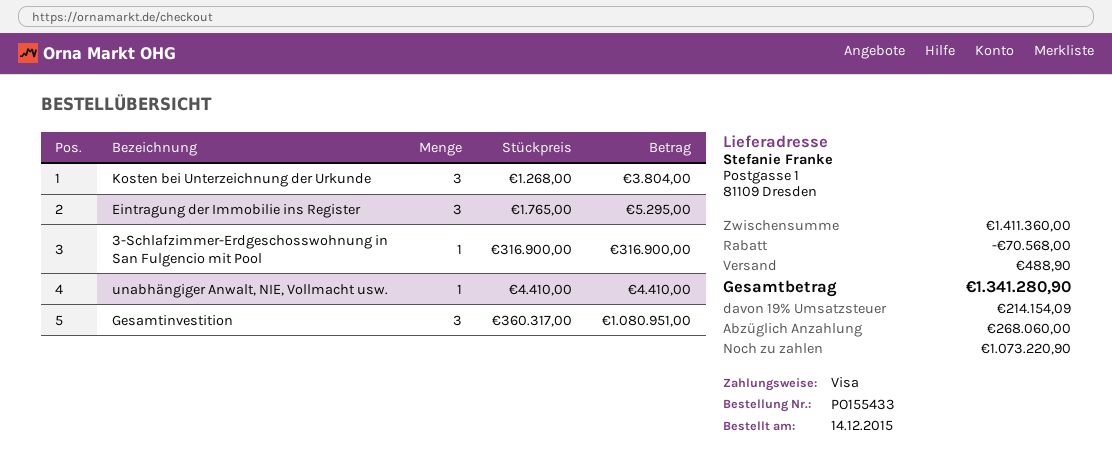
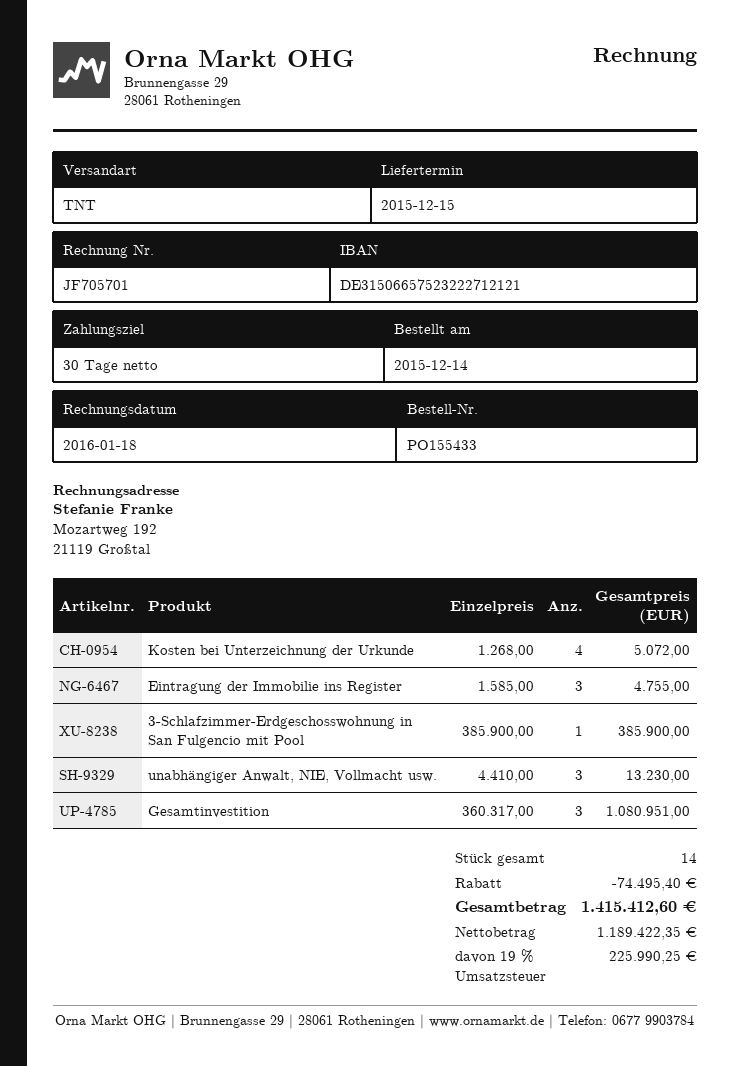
Kosten bei Unterzeichnung der Urkunde: 3 x 1268.00 = 3804.00 -> 4 x 1268.00 = 5072.00
Eintragung der Immobilie ins Register: 3 x 1765.00 = 5295.00 -> 3 x 1585.00 = 4755.00
3-Schlafzimmer-Erdgeschosswohnung in San Fulgencio mit Pool: 1 x 316900.00 = 316900.00 -> 1 x 385900.00 = 385900.00
unabhängiger Anwalt, NIE, Vollmacht usw.: 1 x 4410.00 = 4410.00 -> 3 x 4410.00 = 13230.00
discount: 70568.00 -> 74495.40
shipping: 488.90 -> none
tax: 19% = 214154.09 -> 19% = 225990.25
total: 1341280.90 -> 1415412.60

